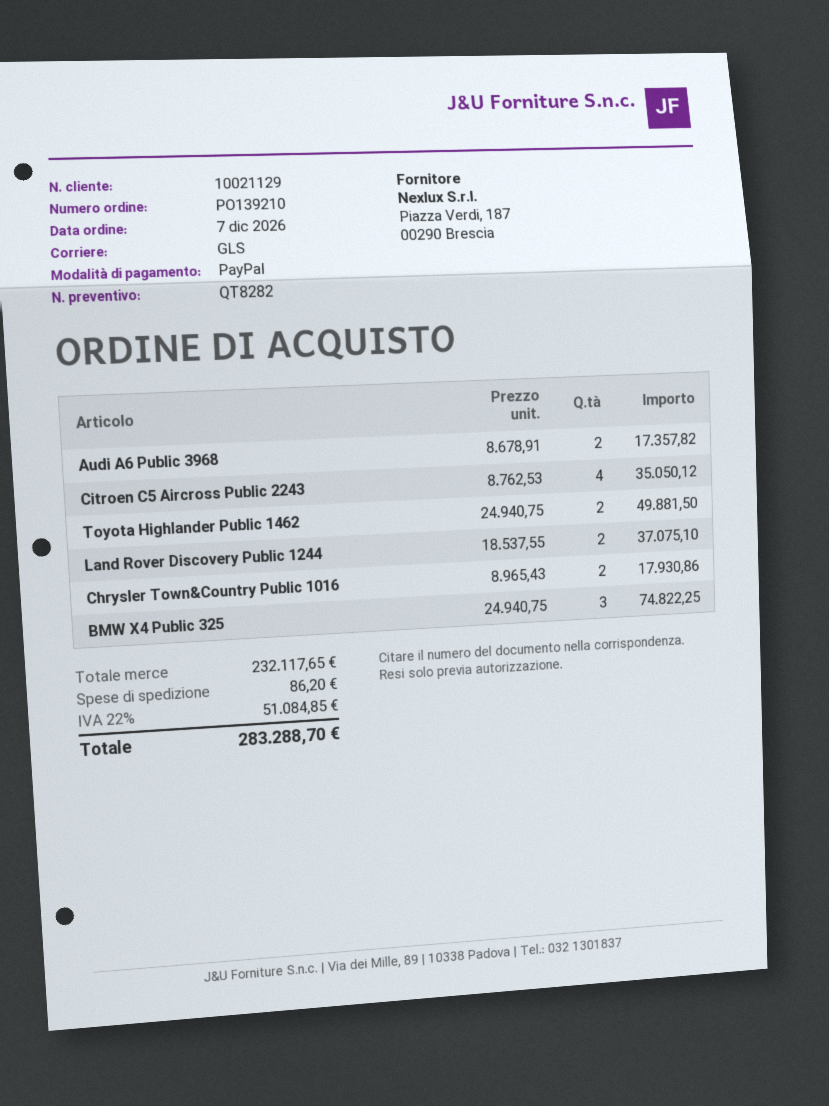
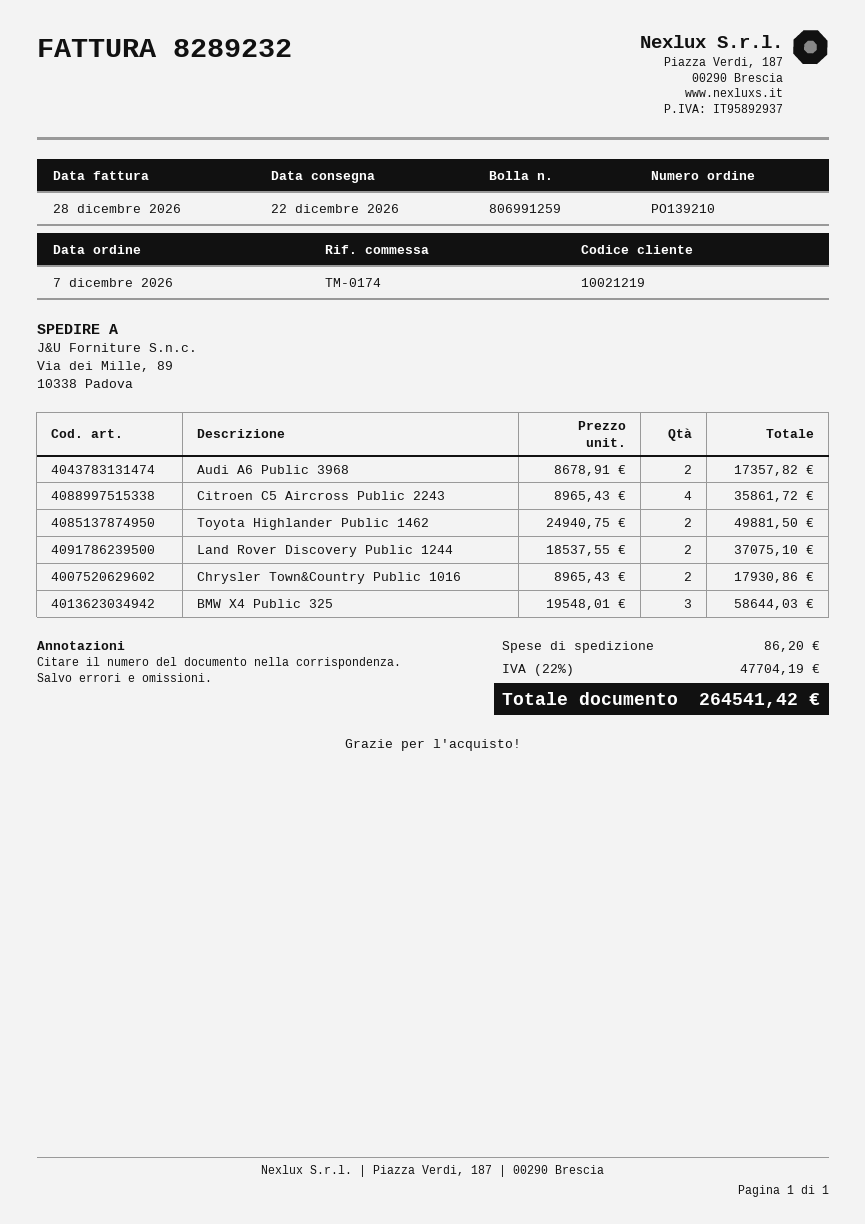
customer number: 10021129 -> 10021219
Citroen C5 Aircross Public 2243: 4 x 8762.53 = 35050.12 -> 4 x 8965.43 = 35861.72
BMW X4 Public 325: 3 x 24940.75 = 74822.25 -> 3 x 19548.01 = 58644.03
tax: 22% = 51084.85 -> 22% = 47704.19
total: 283288.70 -> 264541.42

